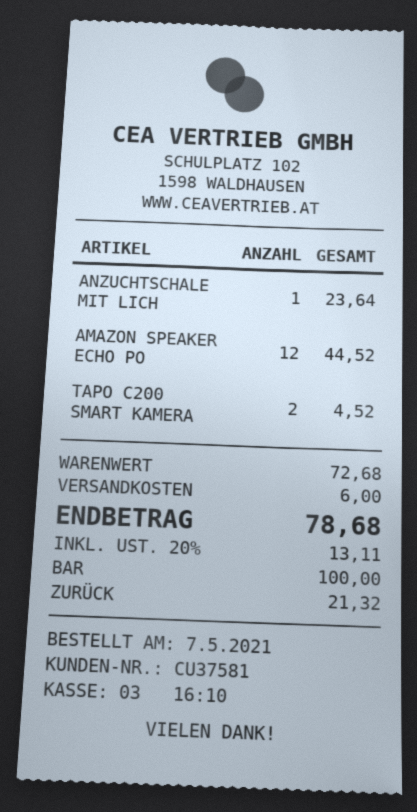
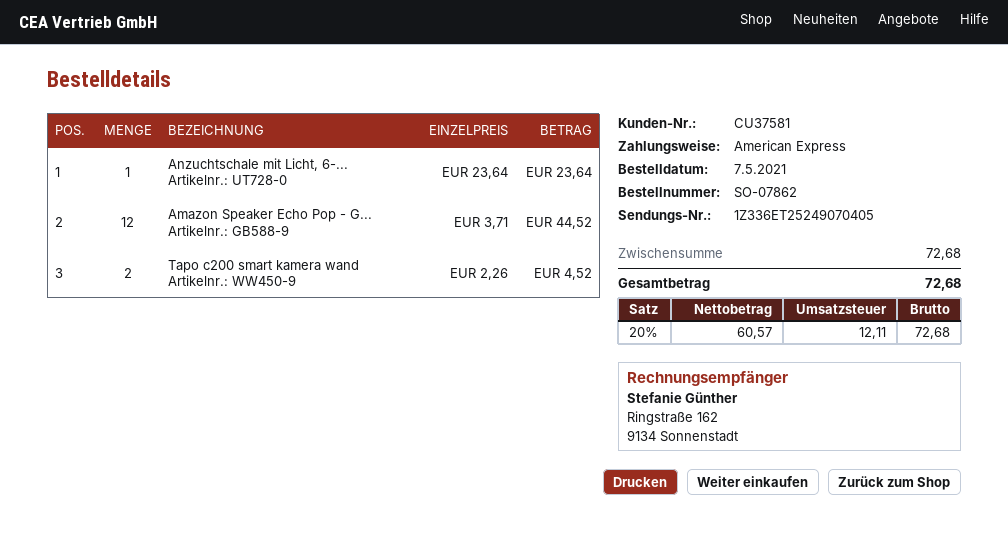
payment method: cash -> American Express
shipping: 6.00 -> none
tax: 20% = 13.11 -> 20% = 12.11
total: 78.68 -> 72.68

